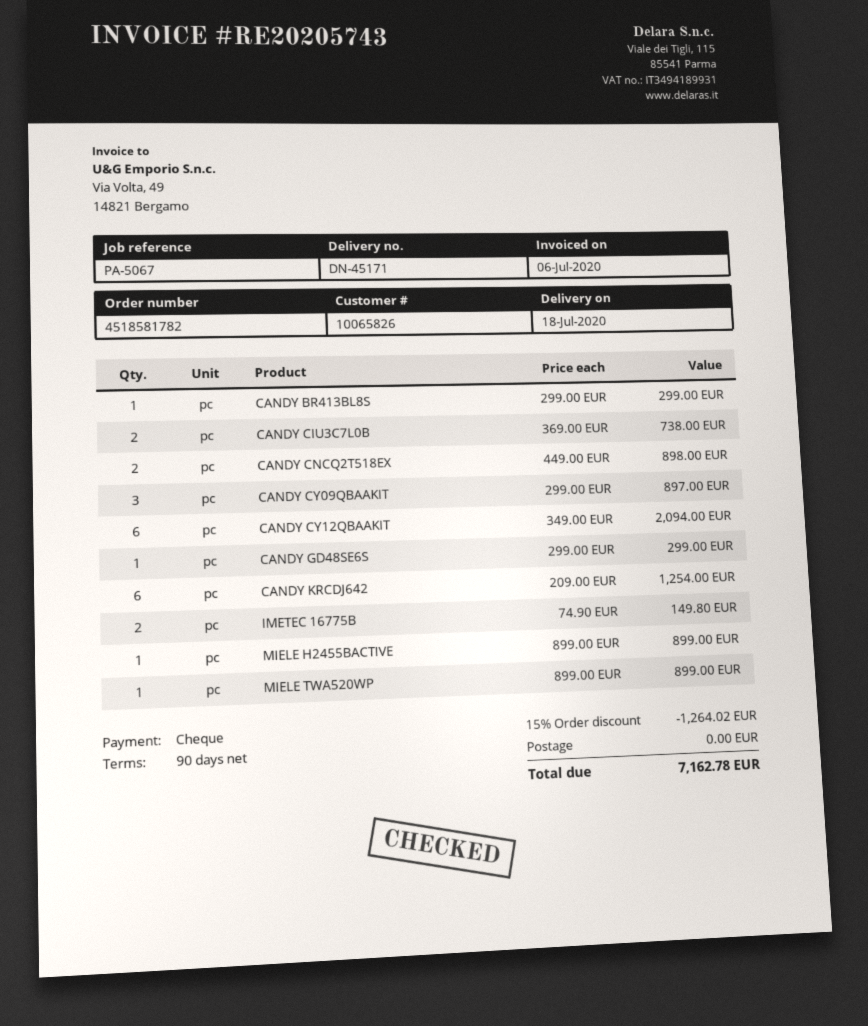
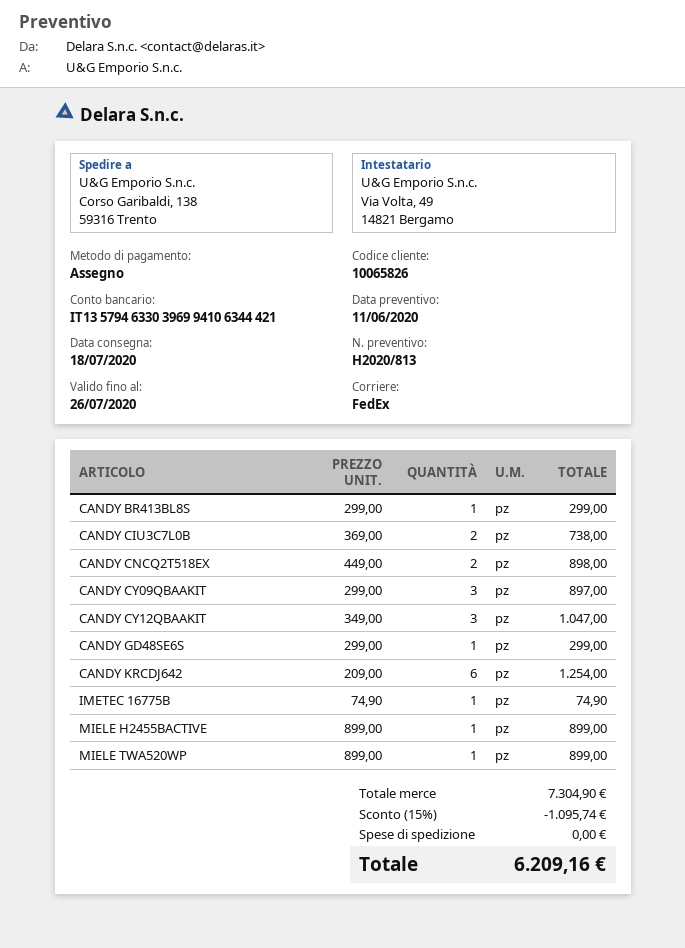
CANDY CY12QBAAKIT: 6 x 349.00 = 2094.00 -> 3 x 349.00 = 1047.00
IMETEC 16775B: 2 x 74.90 = 149.80 -> 1 x 74.90 = 74.90
discount: 15% = 1264.02 -> 15% = 1095.74
total: 7162.78 -> 6209.16

